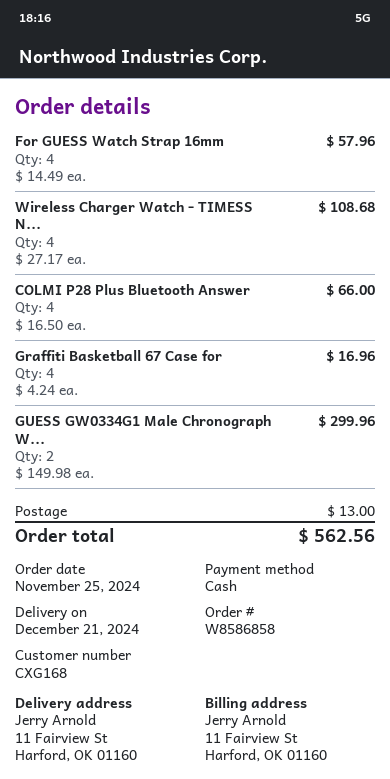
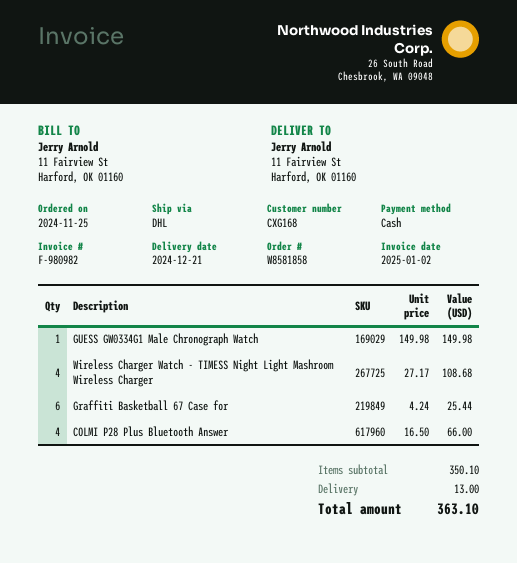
order number: W8586858 -> W8581858
For GUESS Watch Strap 16mm: 4 x 14.49 = 57.96 -> none
Graffiti Basketball 67 Case for: 4 x 4.24 = 16.96 -> 6 x 4.24 = 25.44
GUESS GW0334G1 Male Chronograph W...: 2 x 149.98 = 299.96 -> 1 x 149.98 = 149.98
total: 562.56 -> 363.10

